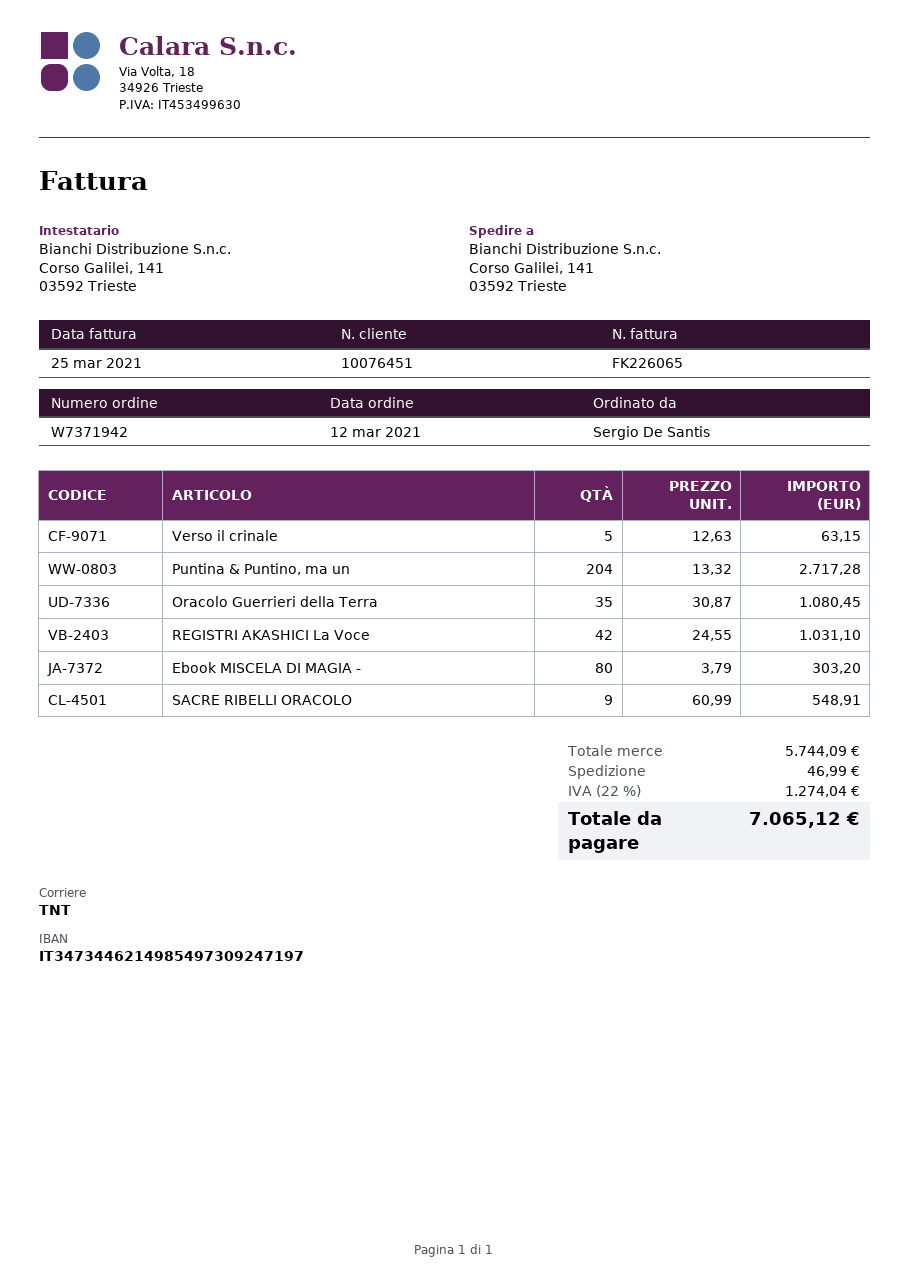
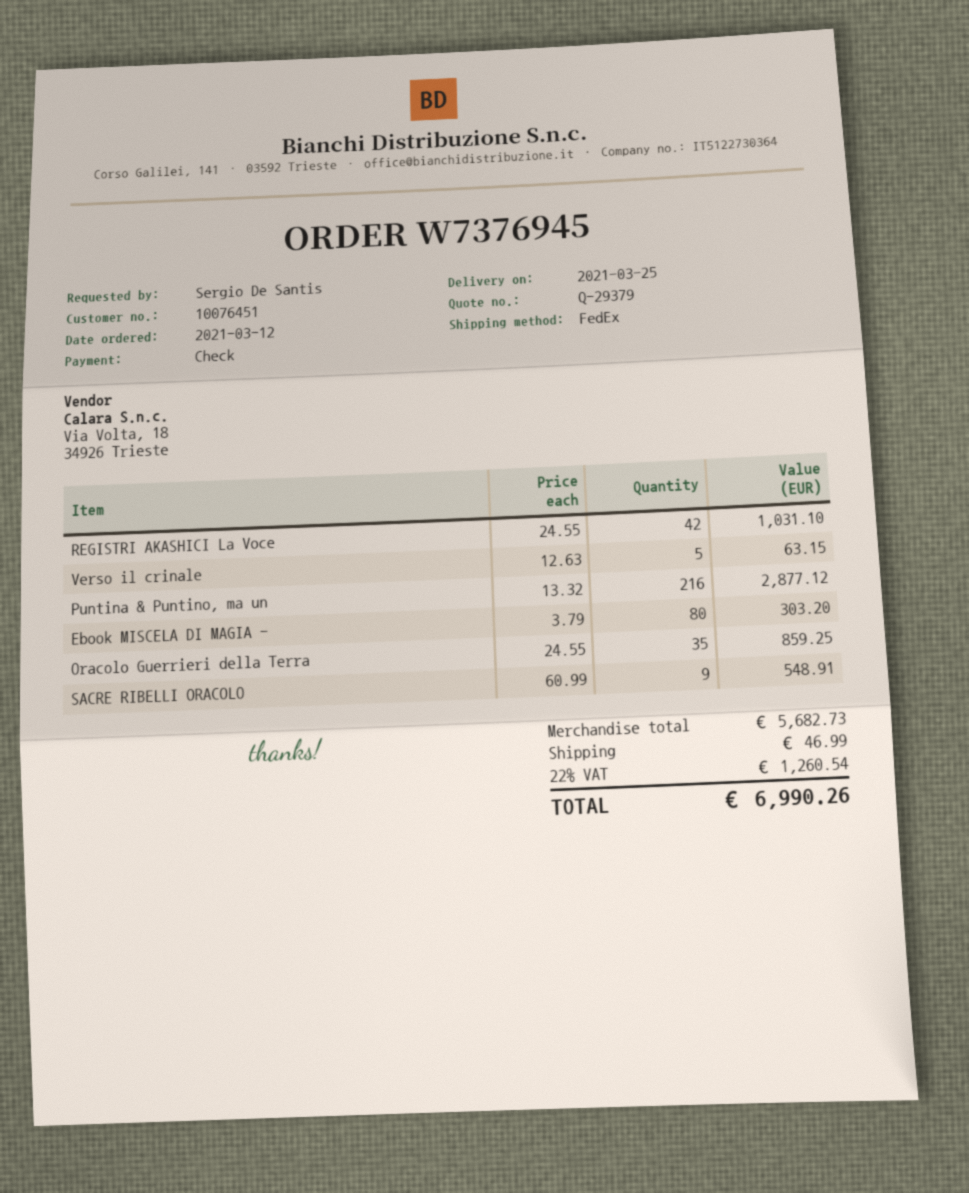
order number: W7371942 -> W7376945
shipping method: TNT -> FedEx
Puntina & Puntino, ma un: 204 x 13.32 = 2717.28 -> 216 x 13.32 = 2877.12
Oracolo Guerrieri della Terra: 35 x 30.87 = 1080.45 -> 35 x 24.55 = 859.25
subtotal: 5744.09 -> 5682.73
tax: 22% = 1274.04 -> 22% = 1260.54
total: 7065.12 -> 6990.26

